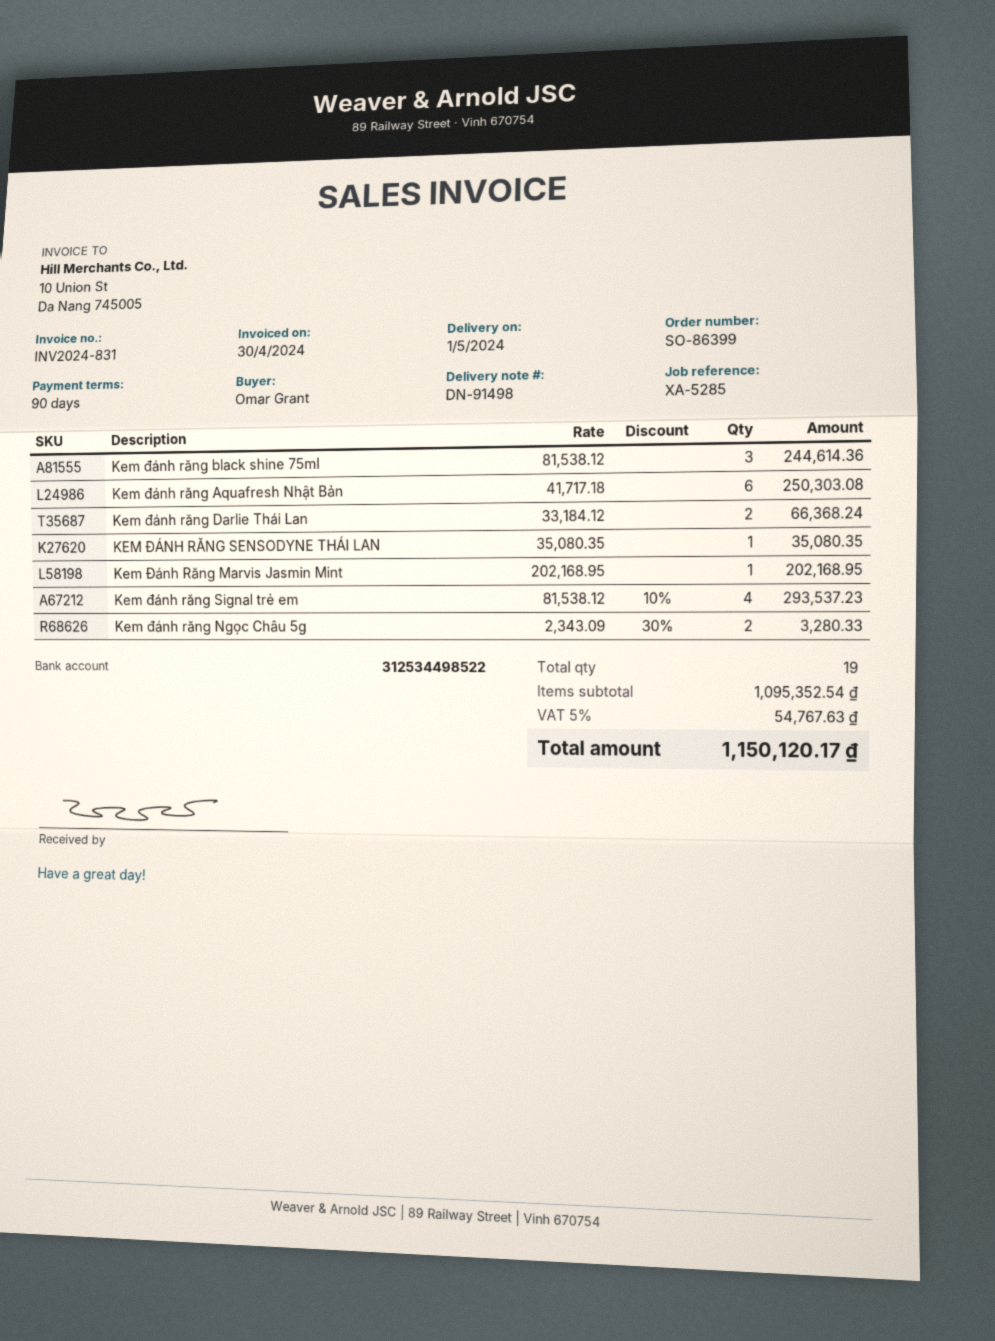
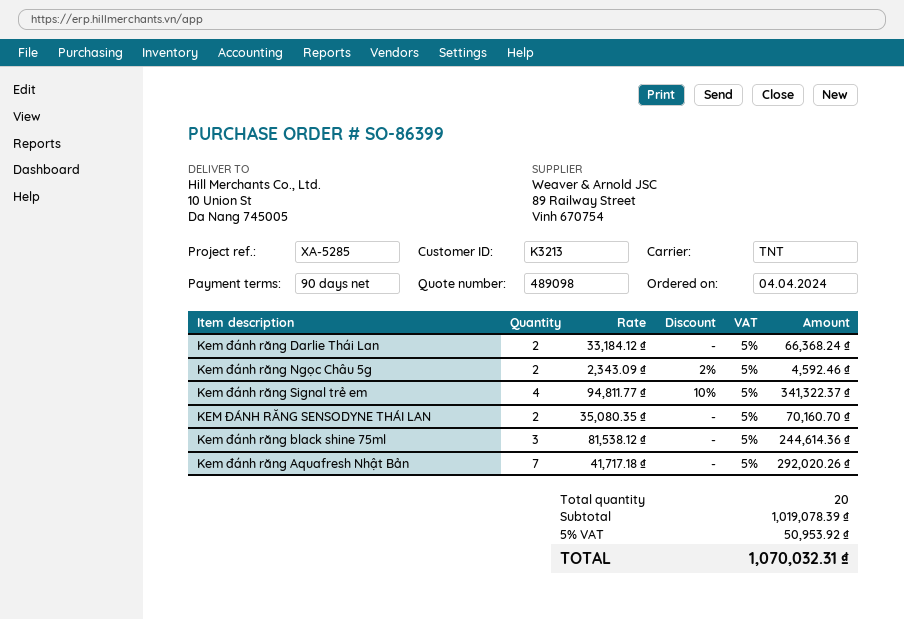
Kem đánh răng Aquafresh Nhật Bản: 6 x 41717.18 = 250303.08 -> 7 x 41717.18 = 292020.26
KEM ĐÁNH RĂNG SENSODYNE THÁI LAN: 1 x 35080.35 = 35080.35 -> 2 x 35080.35 = 70160.70
Kem Đánh Răng Marvis Jasmin Mint: 1 x 202168.95 = 202168.95 -> none
Kem đánh răng Signal trẻ em: 4 x 81538.12 - 10% = 293537.23 -> 4 x 94811.77 - 10% = 341322.37
Kem đánh răng Ngọc Châu 5g: 2 x 2343.09 - 30% = 3280.33 -> 2 x 2343.09 - 2% = 4592.46
total quantity: 19 -> 20
subtotal: 1095352.54 -> 1019078.39
tax: 5% = 54767.63 -> 5% = 50953.92
total: 1150120.17 -> 1070032.31

